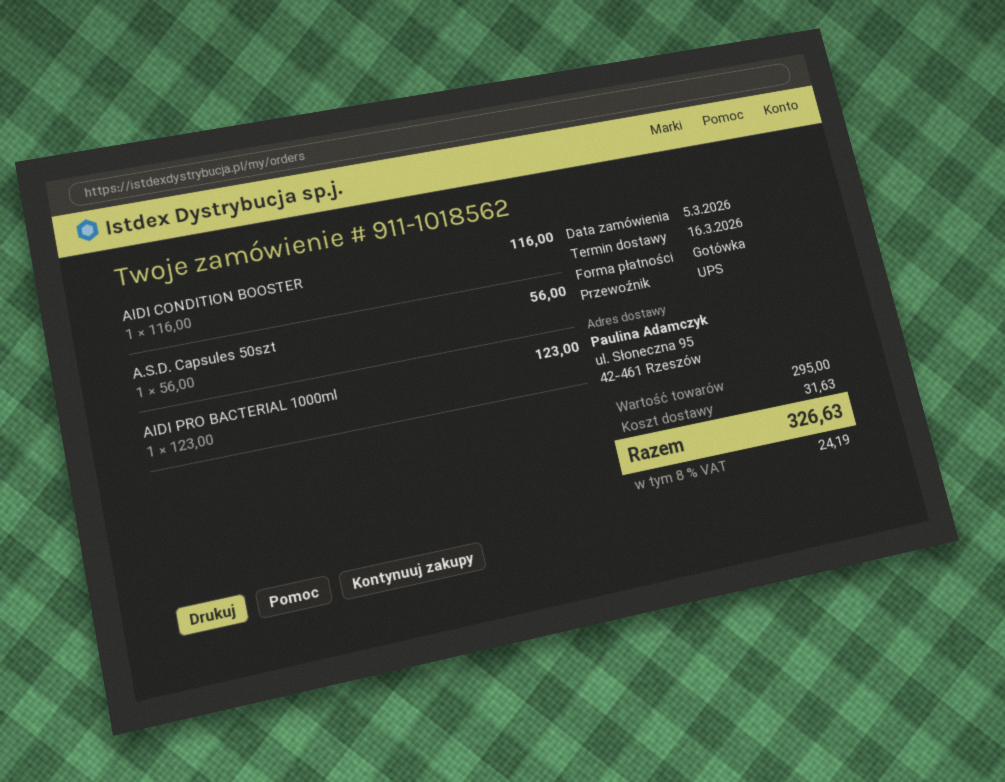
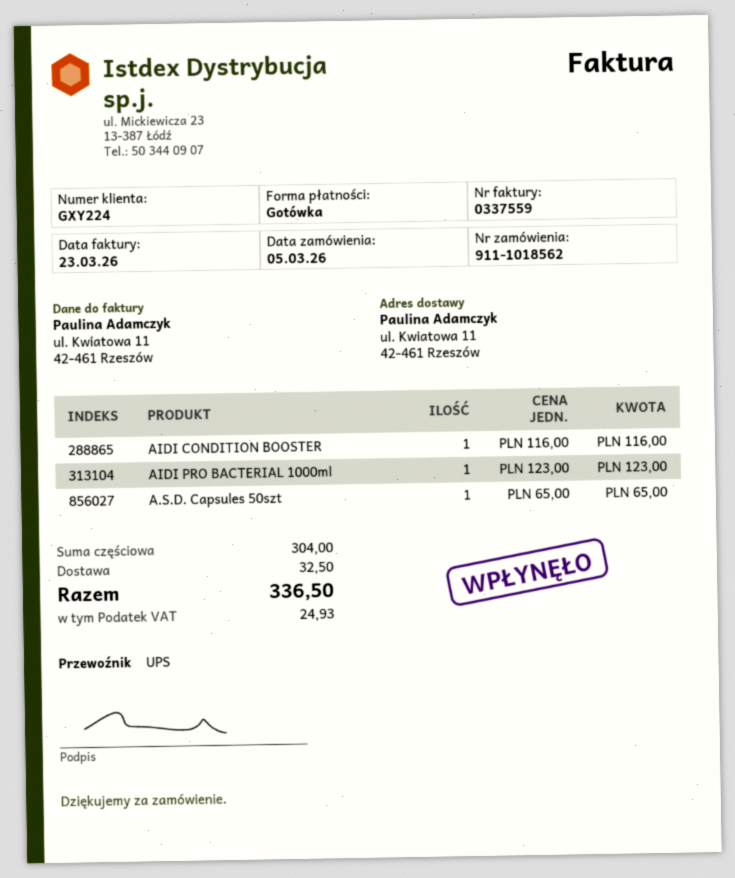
ship to: ul. Słoneczna 95, 42-461 Rzeszów -> ul. Kwiatowa 11, 42-461 Rzeszów
A.S.D. Capsules 50szt: 1 x 56.00 = 56.00 -> 1 x 65.00 = 65.00
subtotal: 295.00 -> 304.00
shipping: 31.63 -> 32.50
tax: 24.19 -> 24.93
total: 326.63 -> 336.50

